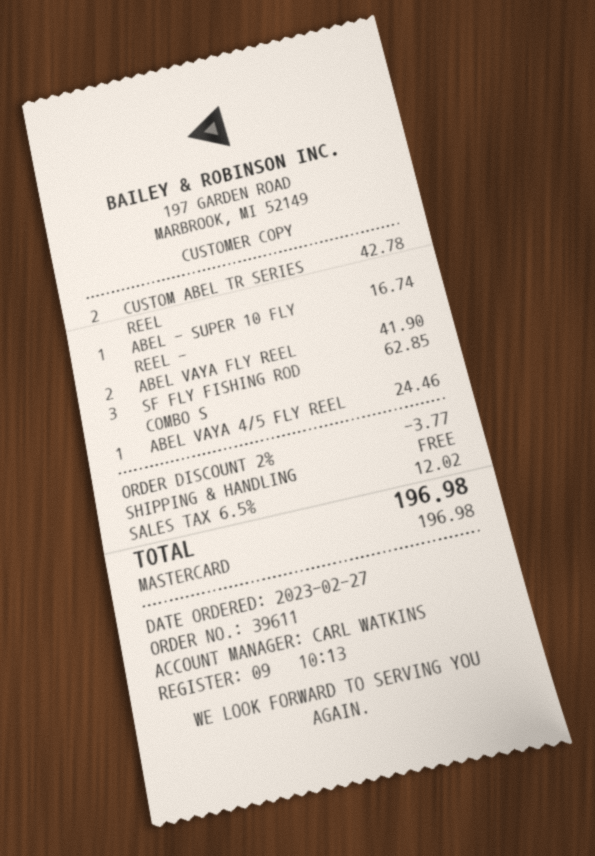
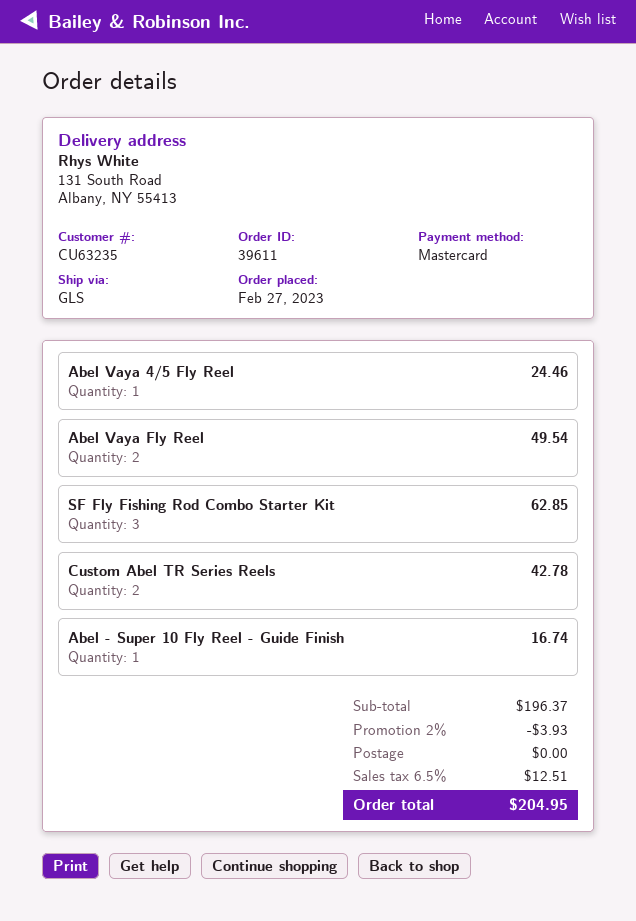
ABEL VAYA FLY REEL: 2 for 41.90 -> 2 for 49.54
discount: 2% = 3.77 -> 2% = 3.93
tax: 6.5% = 12.02 -> 6.5% = 12.51
total: 196.98 -> 204.95

